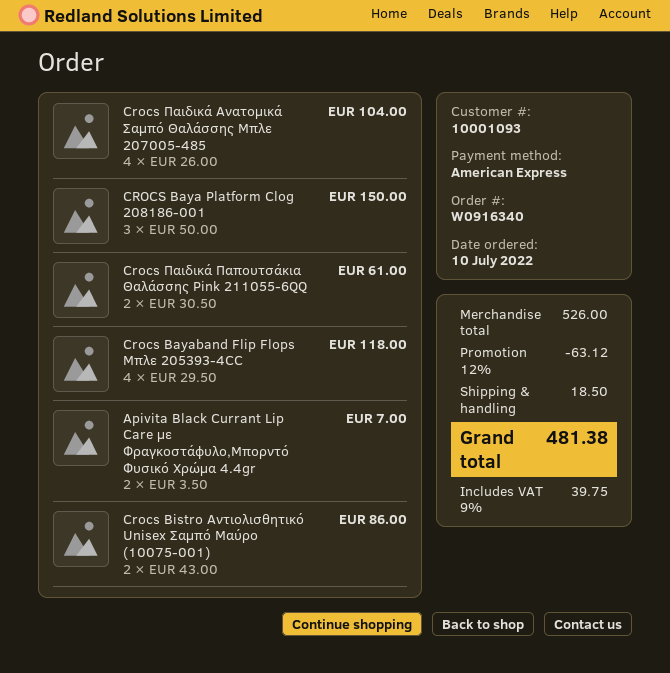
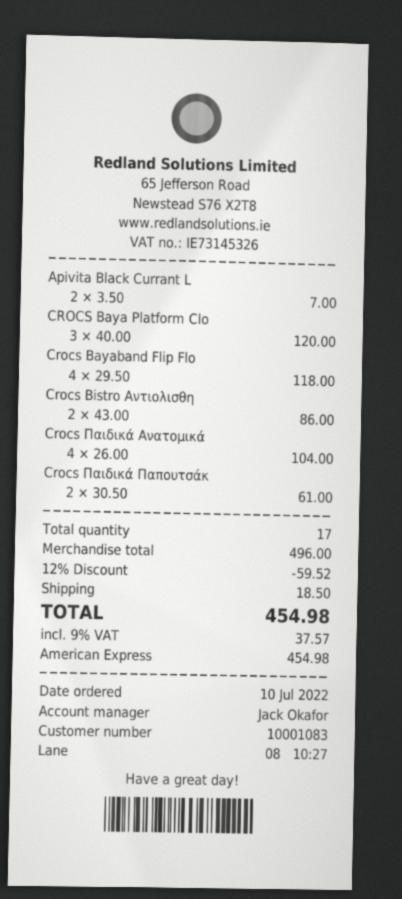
customer number: 10001093 -> 10001083
CROCS Baya Platform Clog 208186-001: 3 x 50.00 = 150.00 -> 3 x 40.00 = 120.00
subtotal: 526.00 -> 496.00
discount: 12% = 63.12 -> 12% = 59.52
tax: 9% = 39.75 -> 9% = 37.57
total: 481.38 -> 454.98

